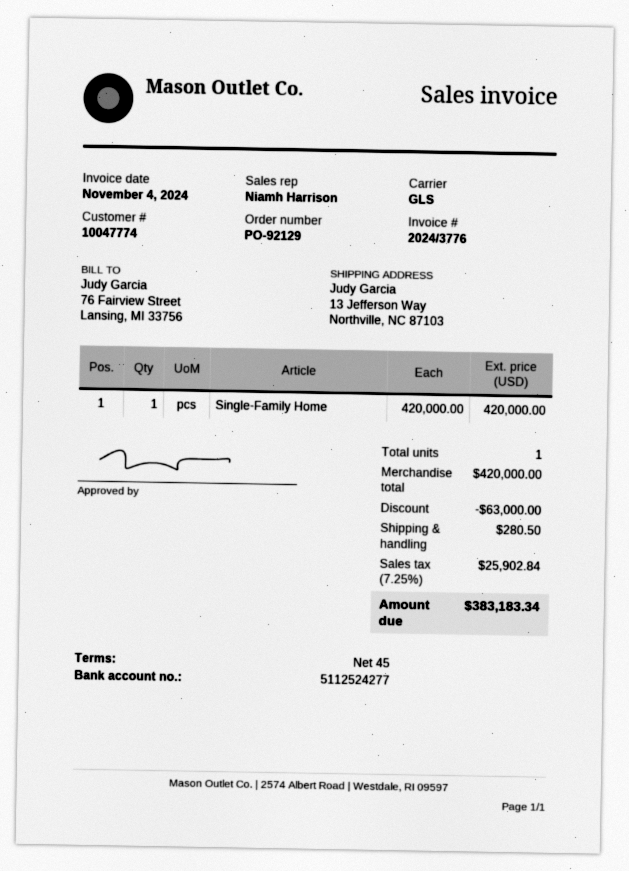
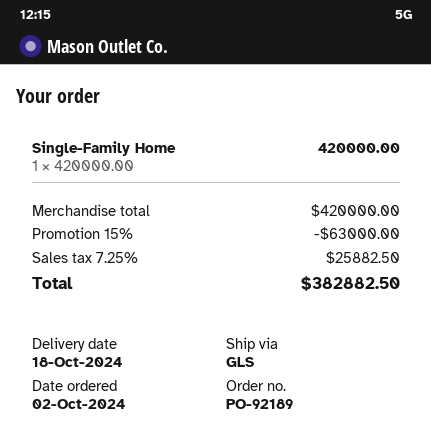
order number: PO-92129 -> PO-92189
shipping: 280.50 -> none
tax: 7.25% = 25902.84 -> 7.25% = 25882.50
total: 383183.34 -> 382882.50

